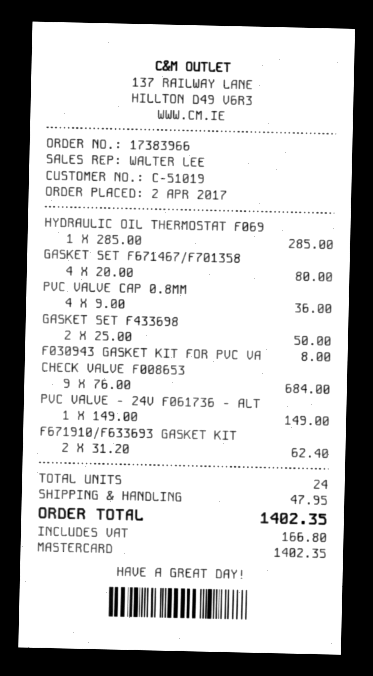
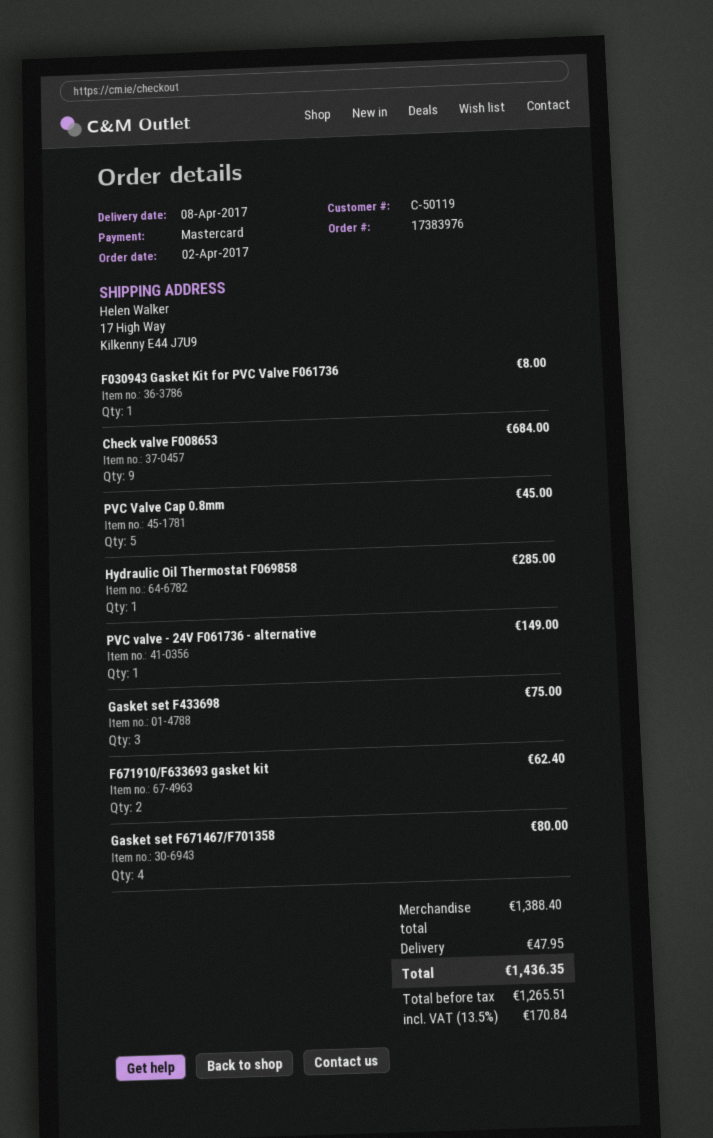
order number: 17383966 -> 17383976
customer number: C-51019 -> C-50119
PVC VALVE CAP 0.8MM: 4 for 36.00 -> 5 for 45.00
GASKET SET F433698: 2 for 50.00 -> 3 for 75.00
tax: 166.80 -> 170.84
total: 1402.35 -> 1436.35

